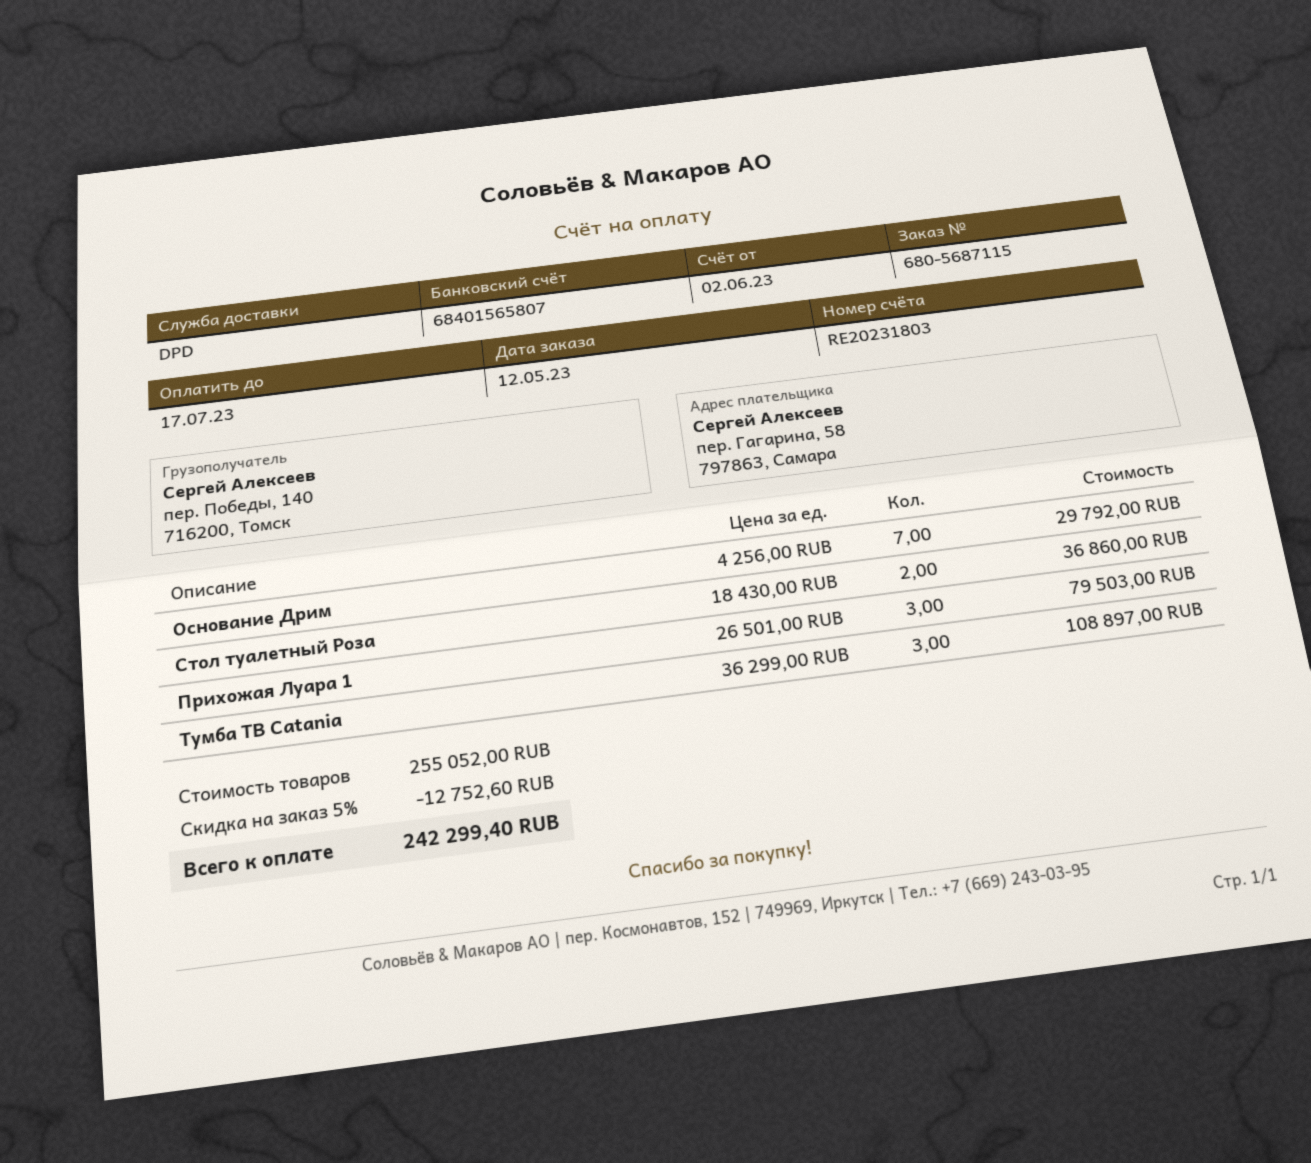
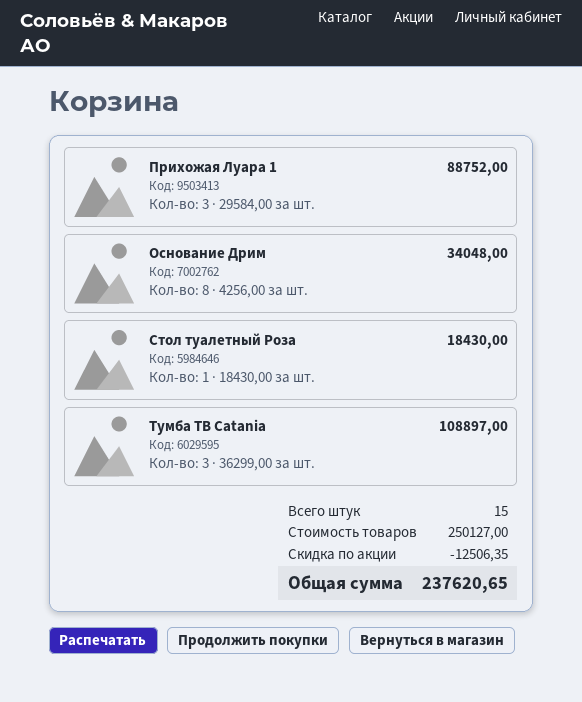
Основание Дрим: 7 x 4256.00 = 29792.00 -> 8 x 4256.00 = 34048.00
Стол туалетный Роза: 2 x 18430.00 = 36860.00 -> 1 x 18430.00 = 18430.00
Прихожая Луара 1: 3 x 26501.00 = 79503.00 -> 3 x 29584.00 = 88752.00
subtotal: 255052.00 -> 250127.00
discount: 12752.60 -> 12506.35
total: 242299.40 -> 237620.65

